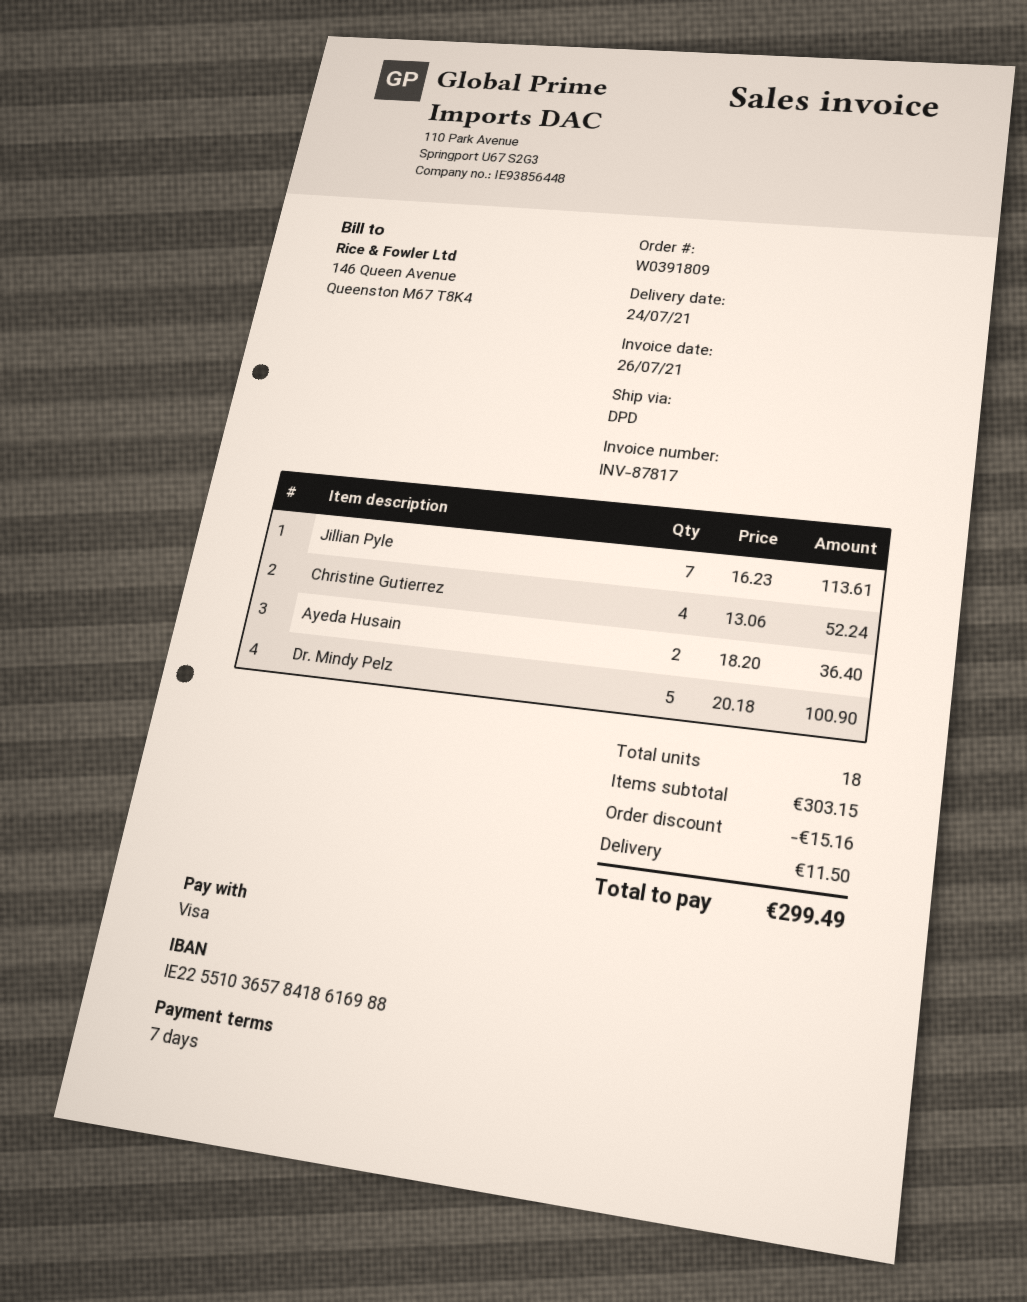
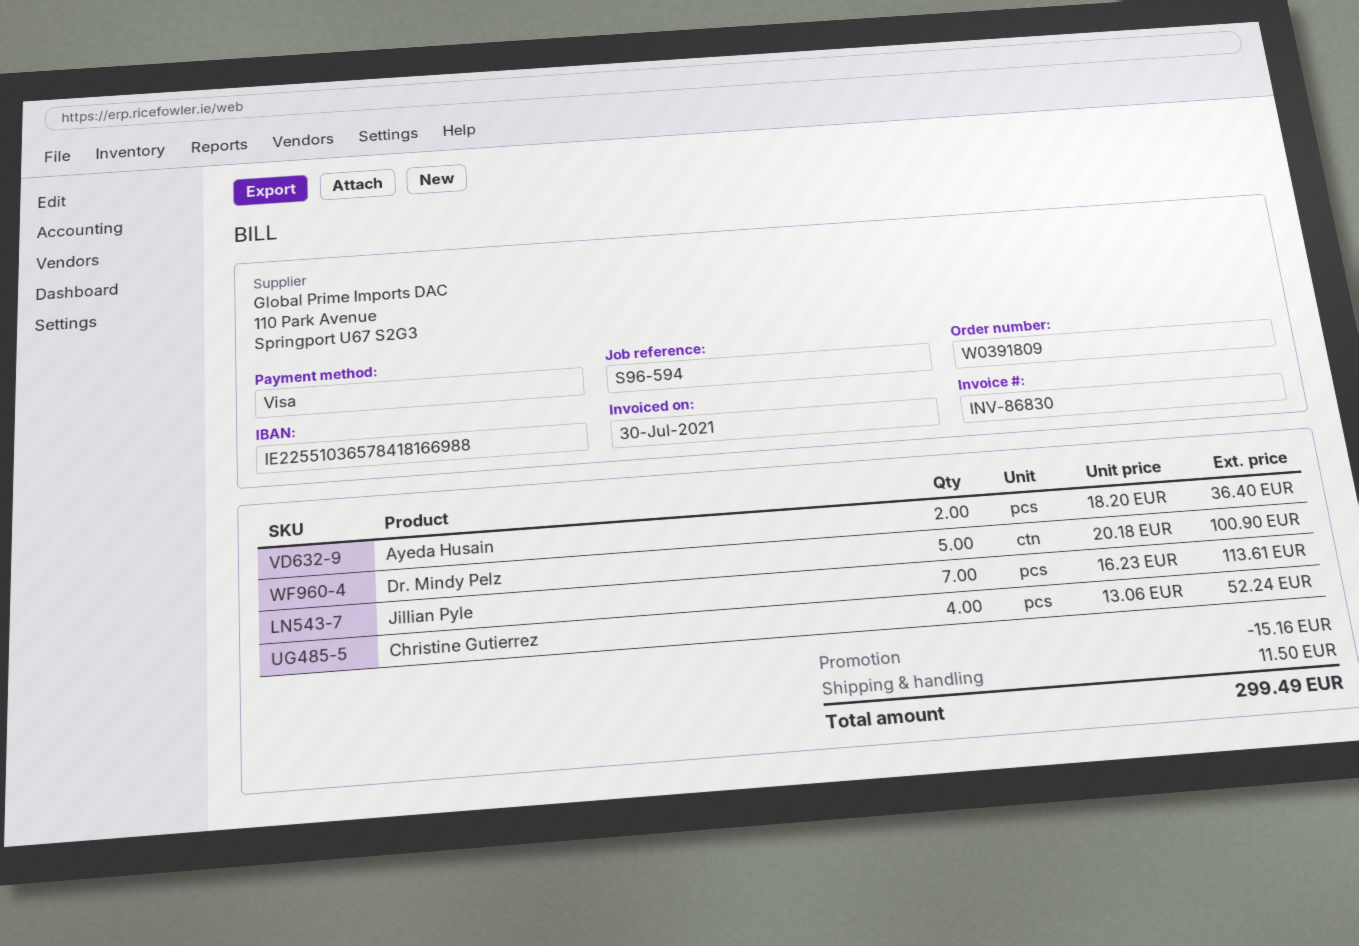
invoice number: INV-87817 -> INV-86830
invoice date: 2021-07-26 -> 2021-07-30
bank account: IE22551036578418616988 -> IE22551036578418166988

